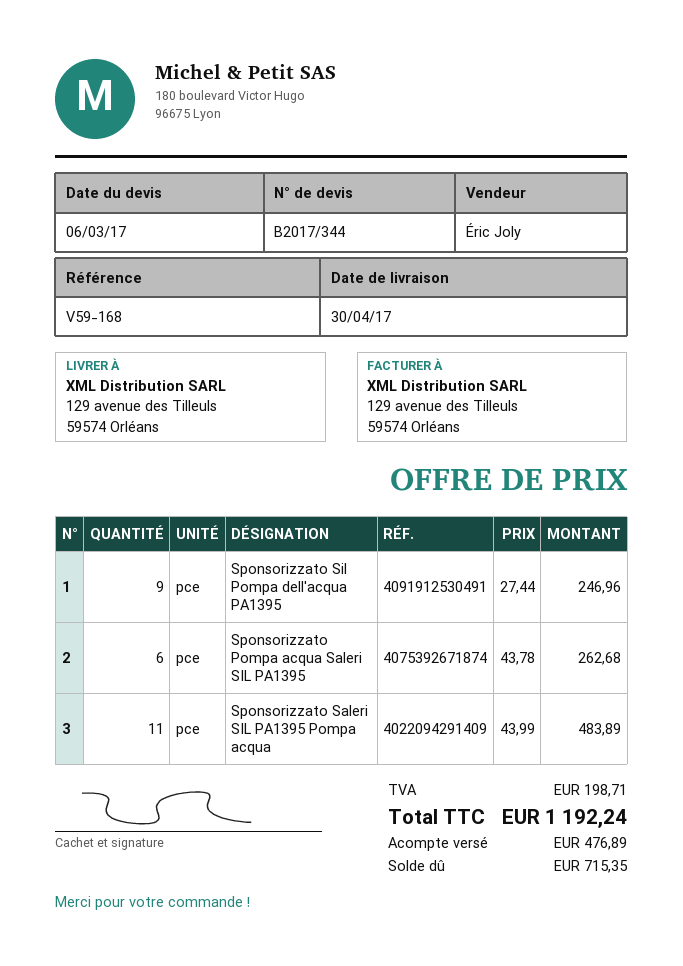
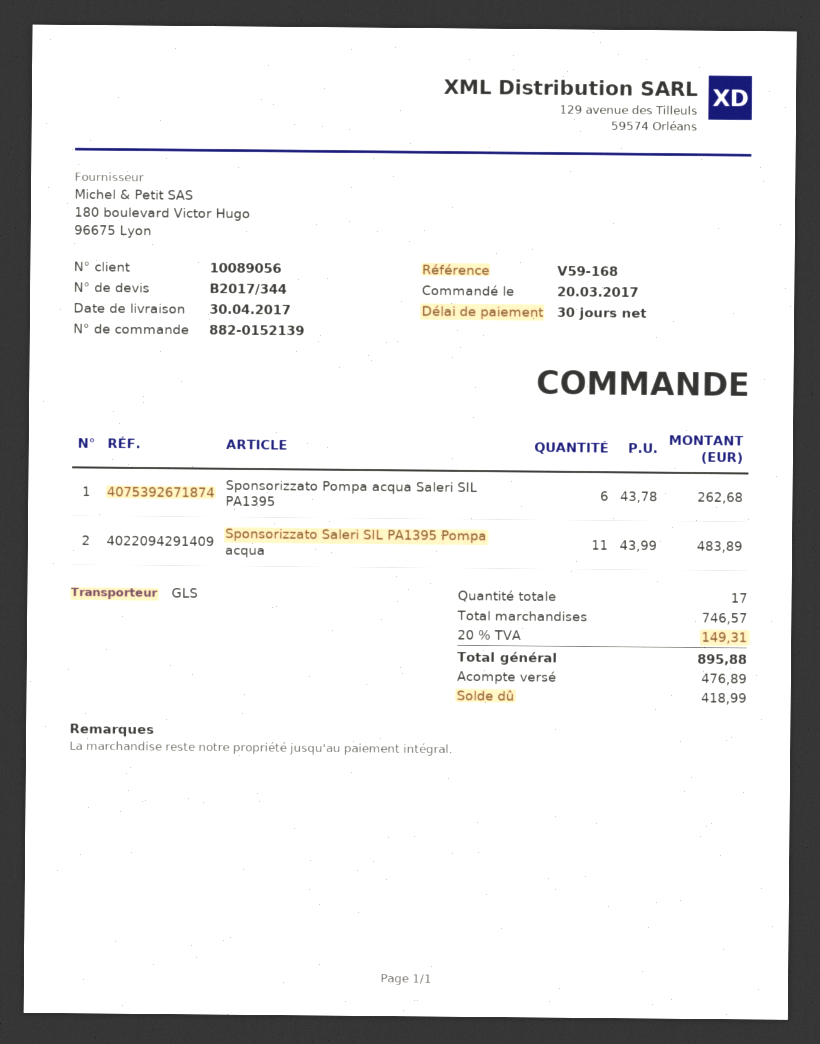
Sponsorizzato Sil Pompa dell'acqua PA1395: 9 x 27.44 = 246.96 -> none
tax: 198.71 -> 149.31
total: 1192.24 -> 895.88
balance: 715.35 -> 418.99

